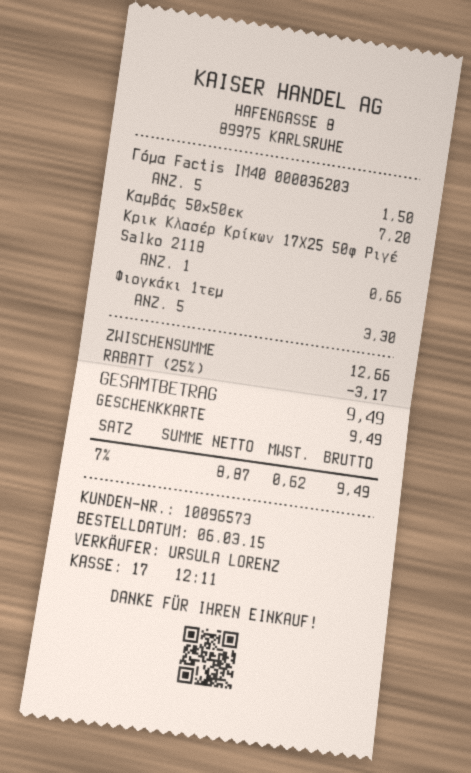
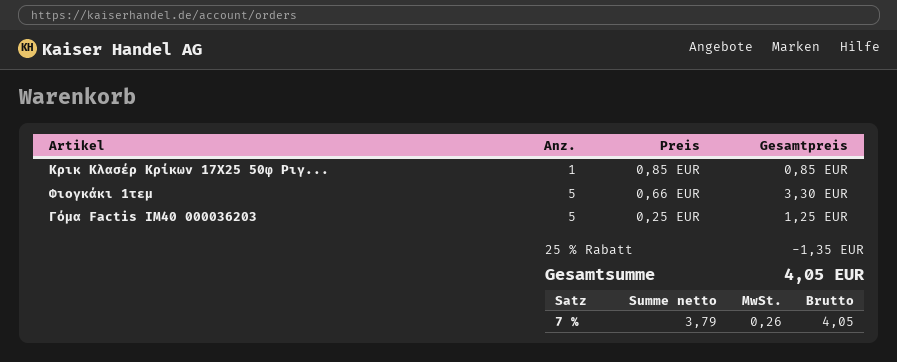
Γόμα Factis IM40 000036203: 5 for 1.50 -> 5 for 1.25
Καμβάς 50x50εκ: 1 for 7.20 -> none
Κρικ Κλασέρ Κρίκων 17Χ25 50φ Ριγέ Salko 2118: 1 for 0.66 -> 1 for 0.85
discount: 25% = 3.17 -> 25% = 1.35
net: 8.87 -> 3.79
tax: 7% = 0.62 -> 7% = 0.26
total: 9.49 -> 4.05

